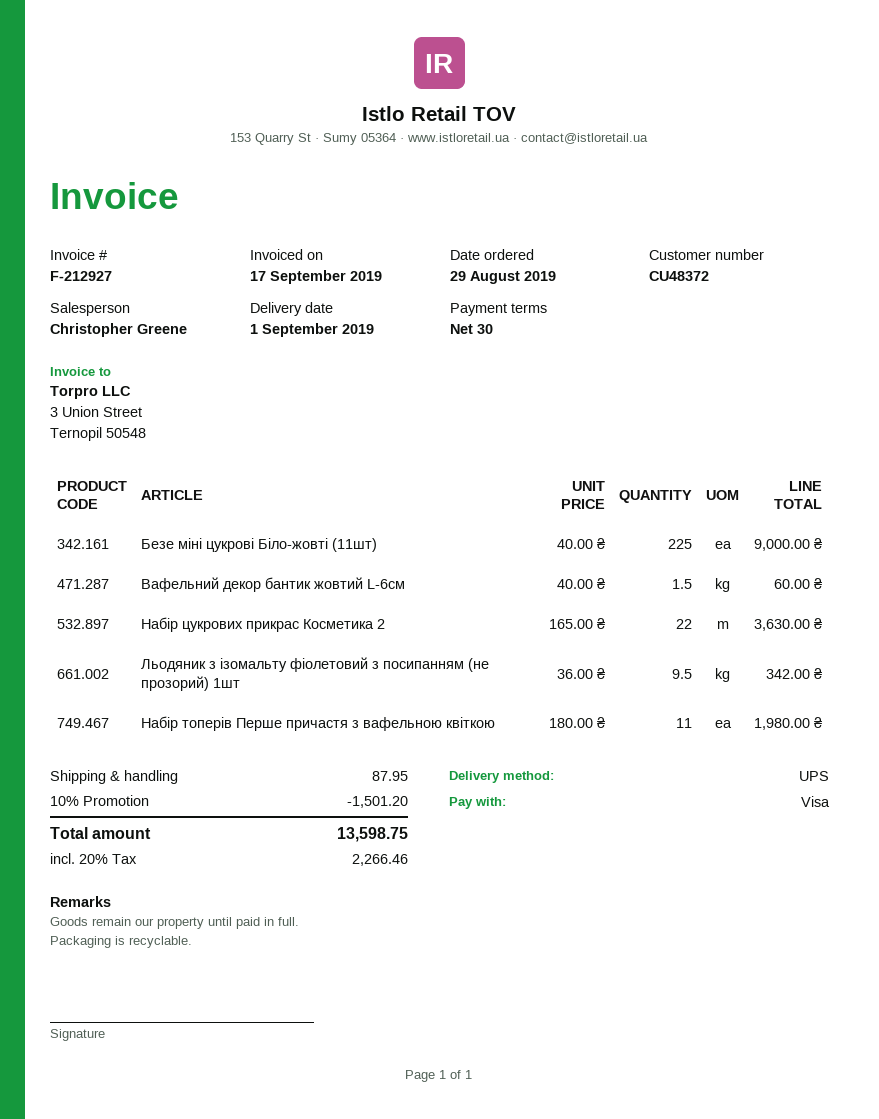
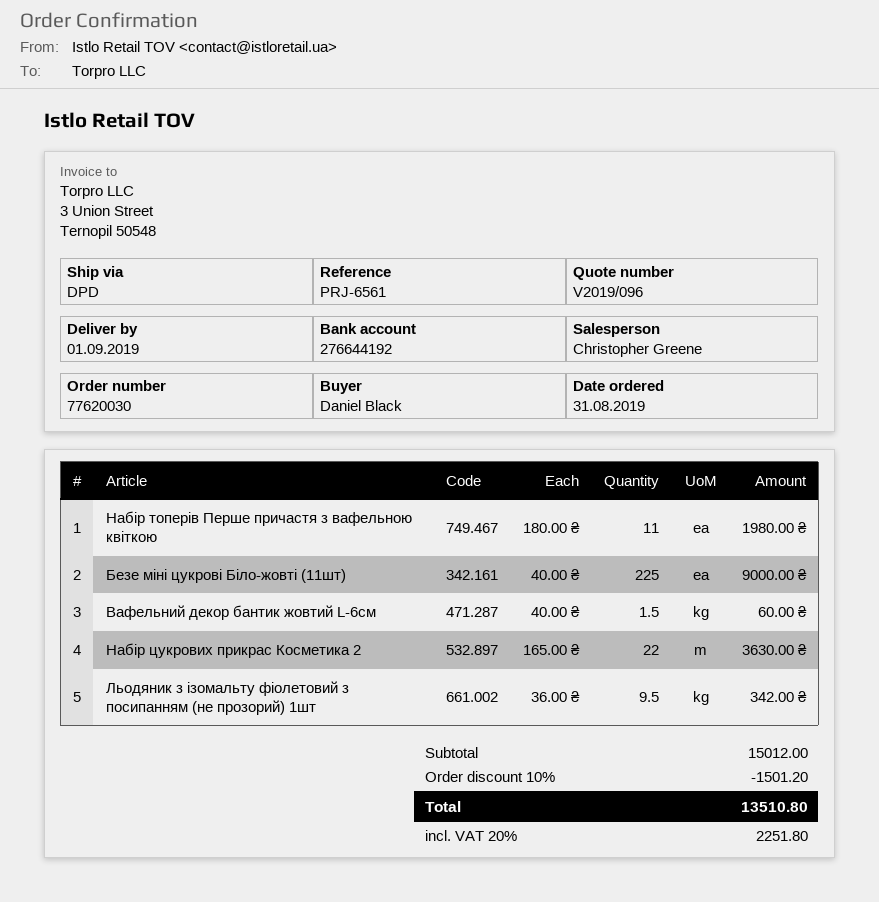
order date: 2019-08-29 -> 2019-08-31
shipping method: UPS -> DPD
shipping: 87.95 -> none
tax: 20% = 2266.46 -> 20% = 2251.80
total: 13598.75 -> 13510.80

